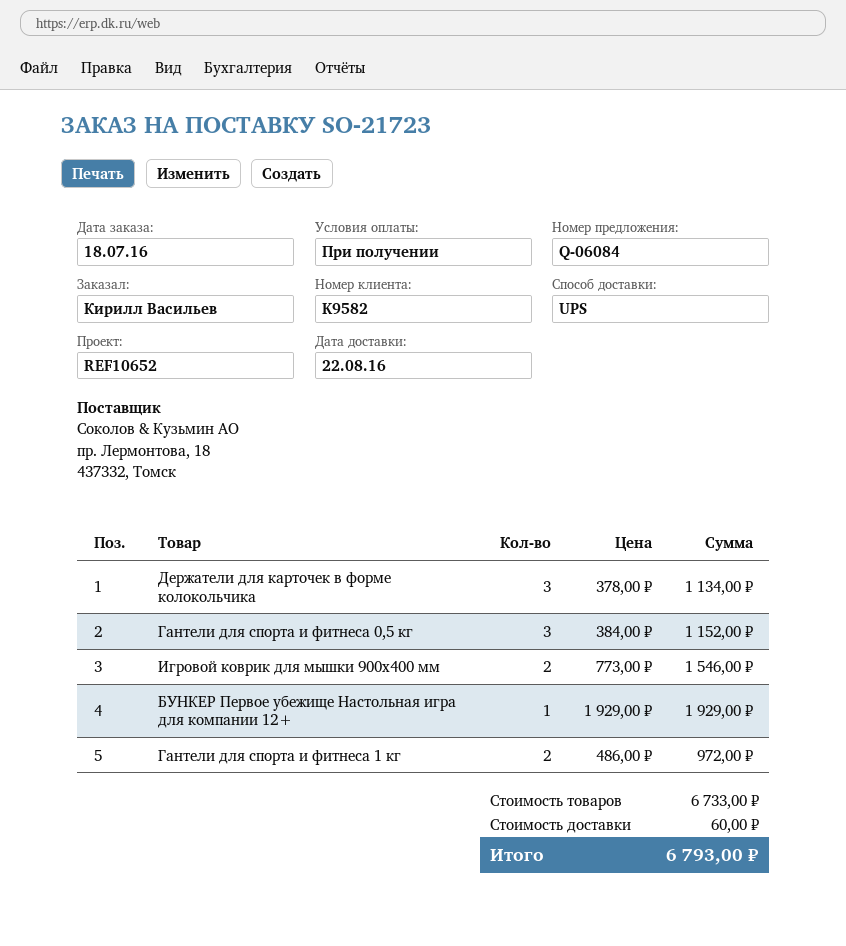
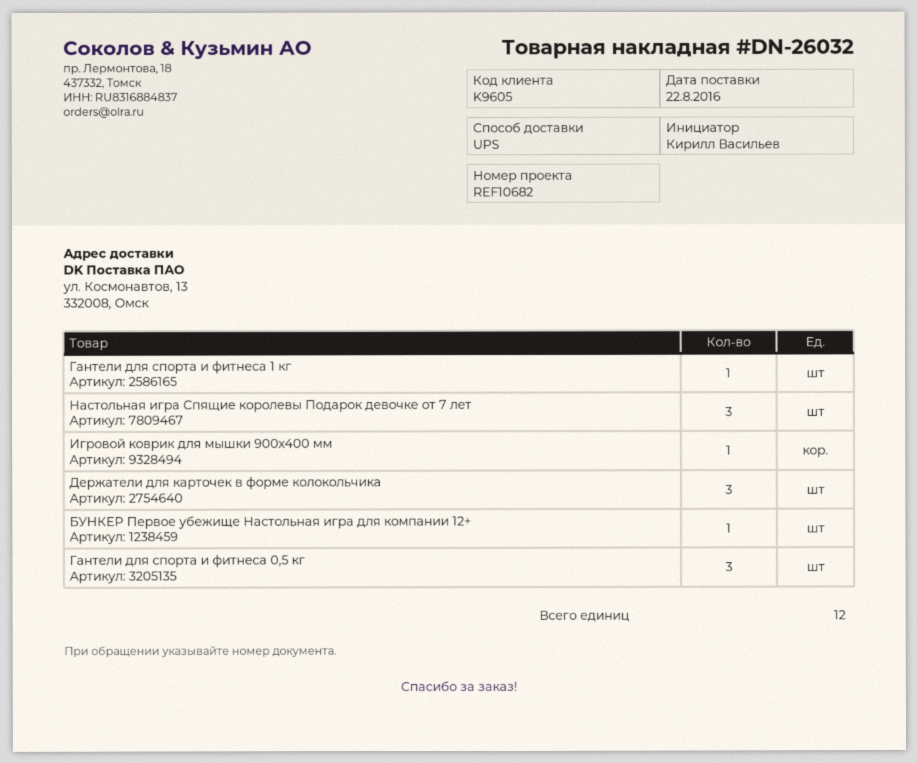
customer number: K9582 -> K9605
reference: REF10652 -> REF10682
Игровой коврик для мышки 900х400 мм: 2 -> 1
Гантели для спорта и фитнеса 1 кг: 2 -> 1
Настольная игра Спящие королевы Подарок девочке от 7 лет: none -> 3

